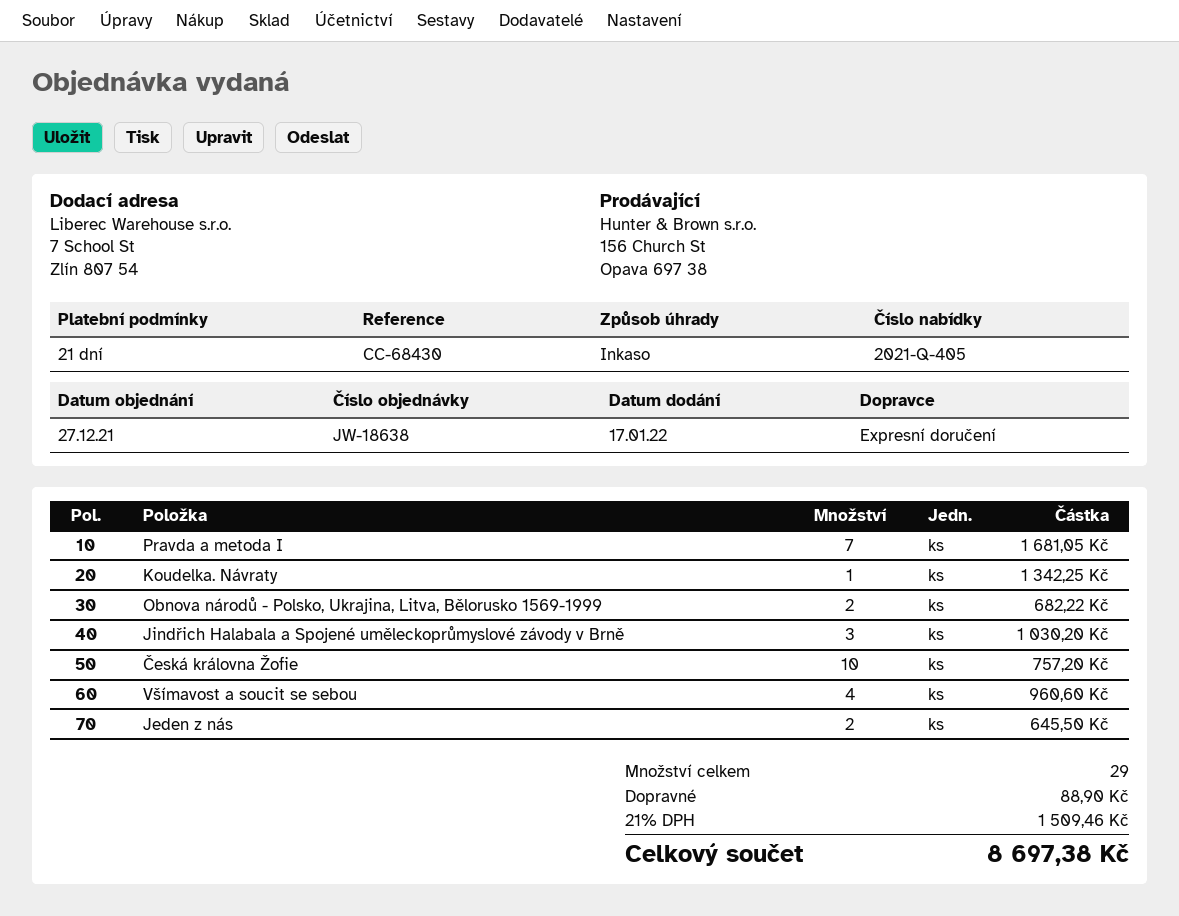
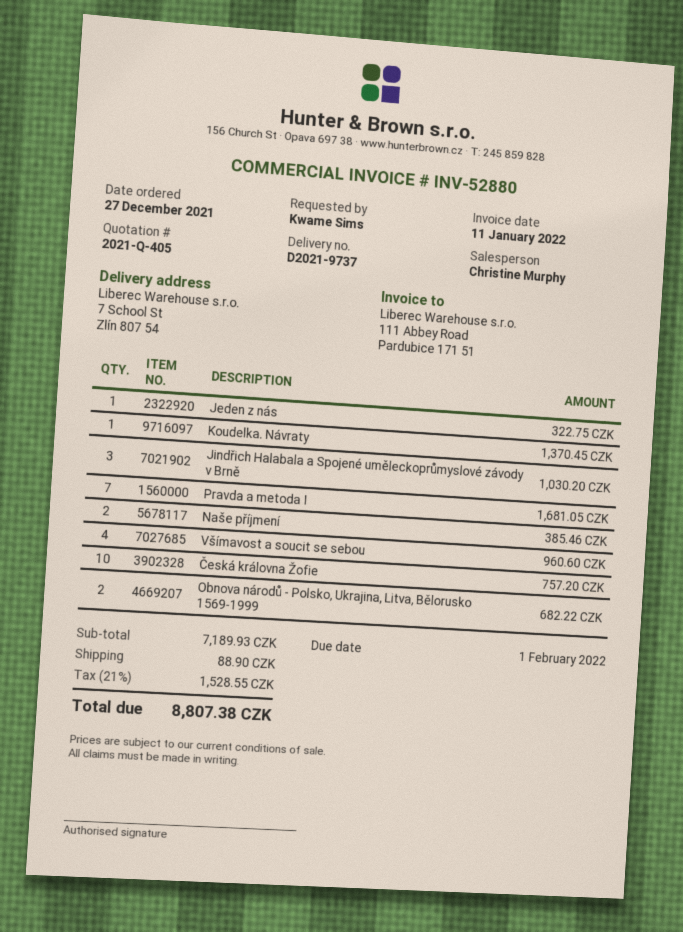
Koudelka. Návraty: 1 for 1342.25 -> 1 for 1370.45
Jeden z nás: 2 for 645.50 -> 1 for 322.75
Naše příjmení: none -> 2 for 385.46
tax: 21% = 1509.46 -> 21% = 1528.55
total: 8697.38 -> 8807.38

